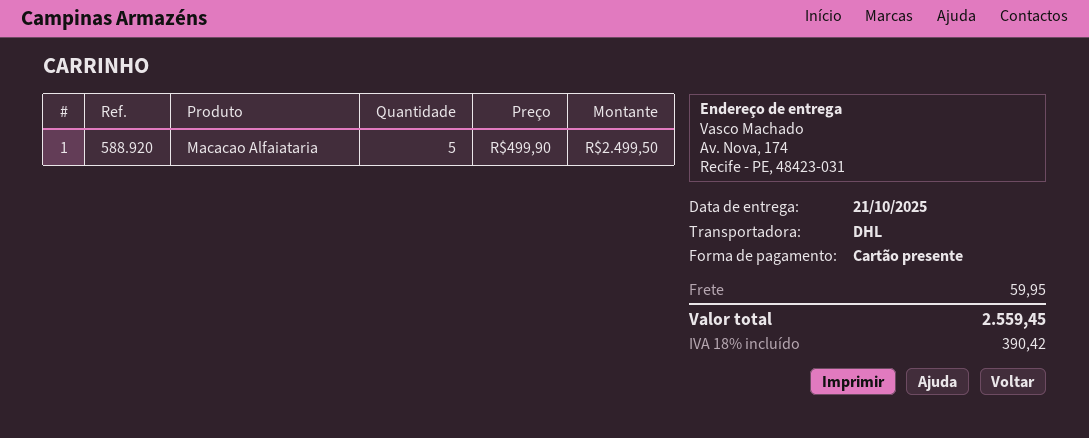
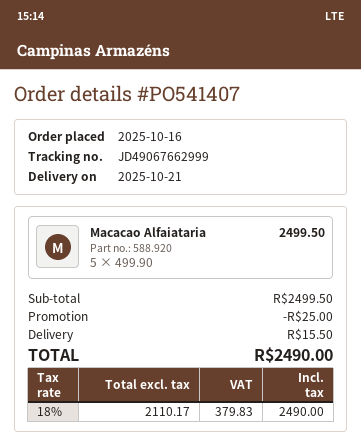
discount: none -> 25.00
shipping: 59.95 -> 15.50
tax: 18% = 390.42 -> 18% = 379.83
total: 2559.45 -> 2490.00

